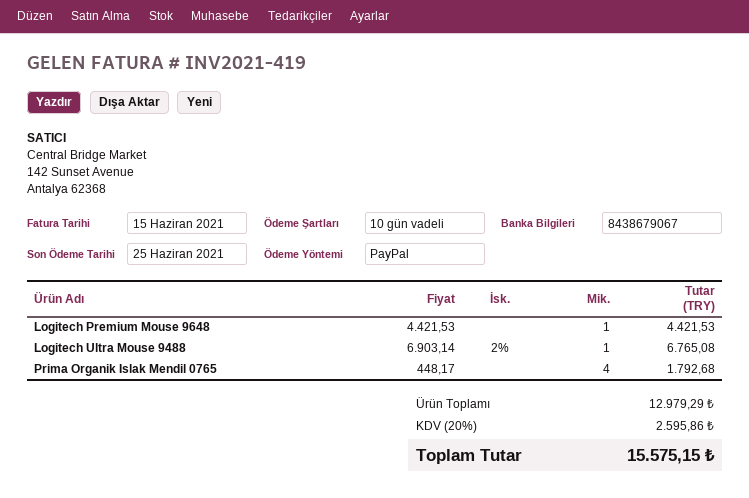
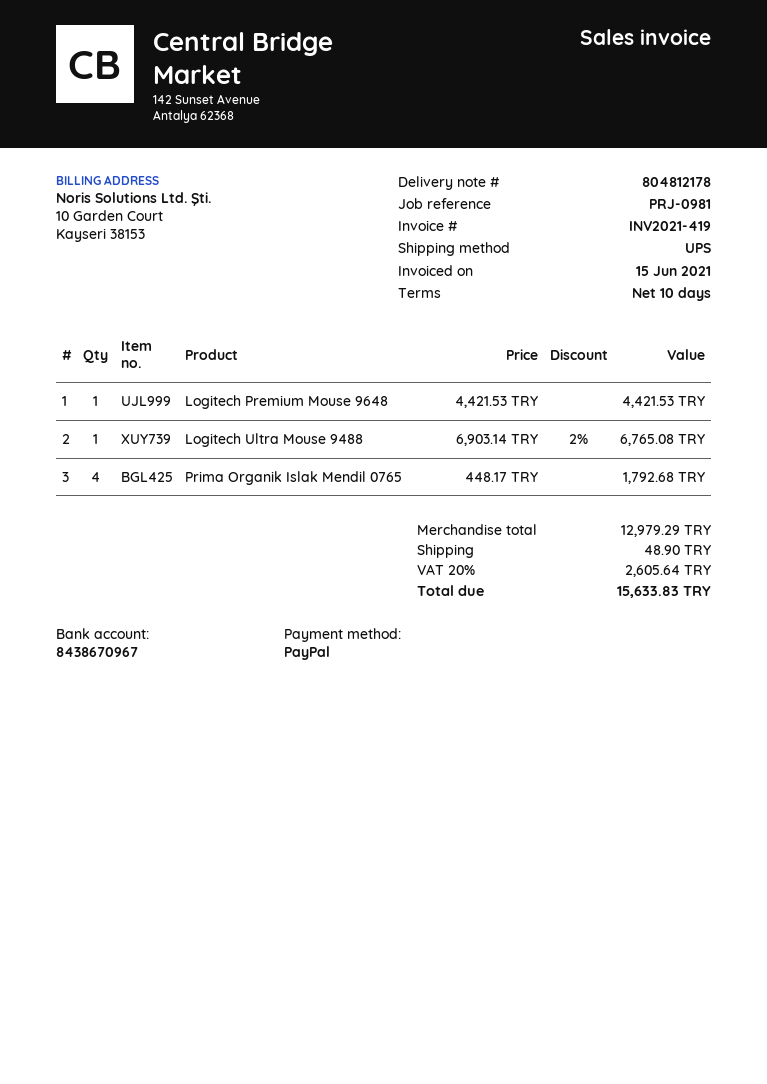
bank account: 8438679067 -> 8438670967
shipping: none -> 48.90
tax: 20% = 2595.86 -> 20% = 2605.64
total: 15575.15 -> 15633.83

